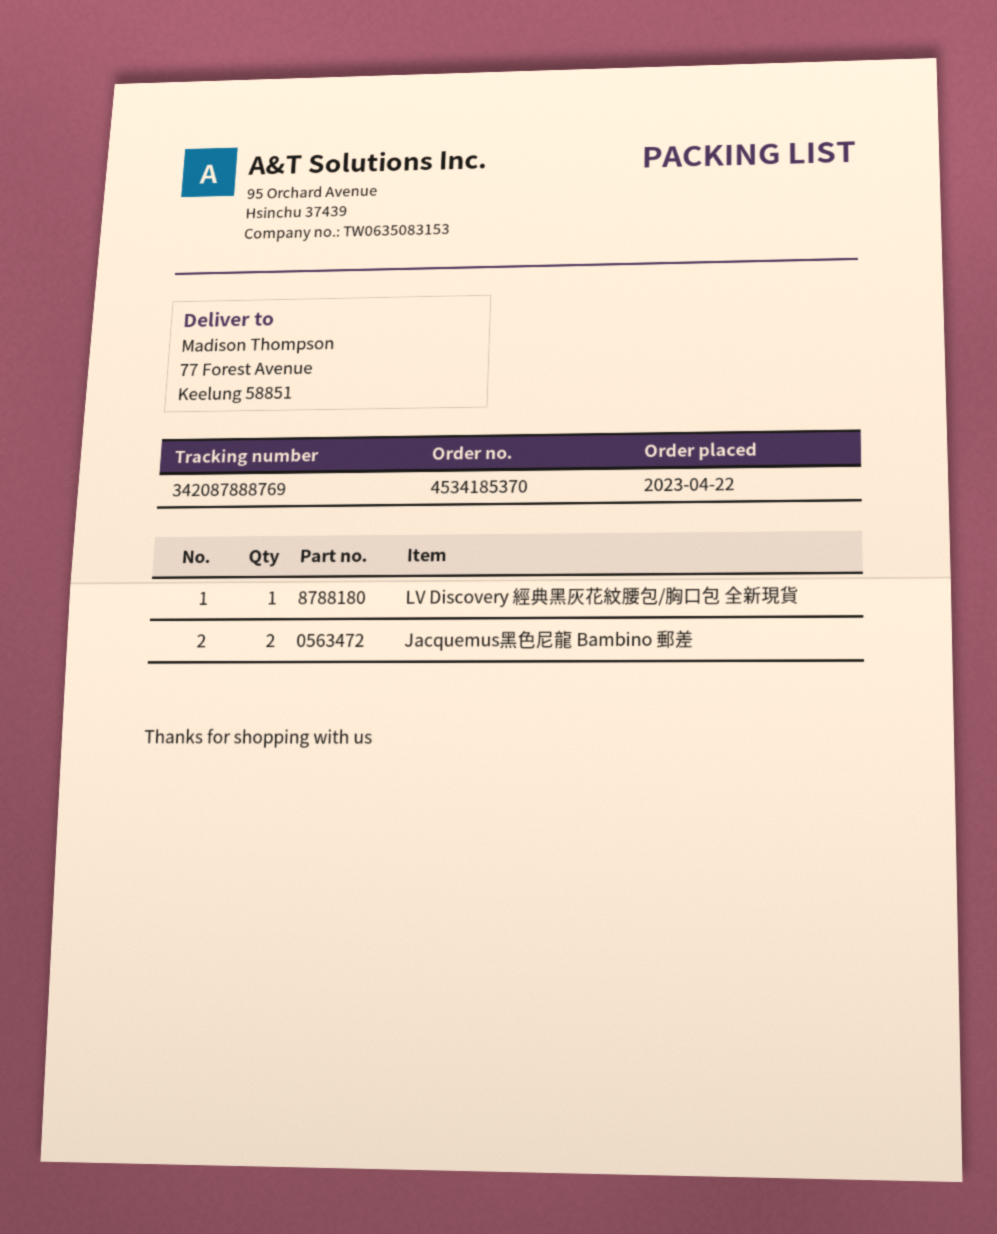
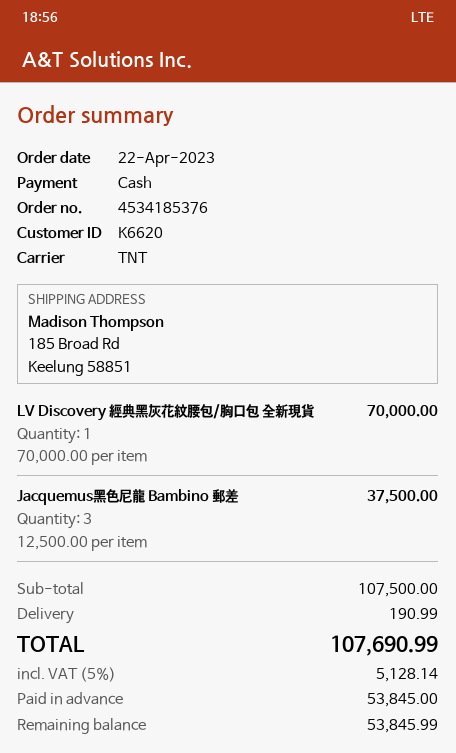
order number: 4534185370 -> 4534185376
ship to: 77 Forest Avenue, Keelung 58851 -> 185 Broad Rd, Keelung 58851
Jacquemus黑色尼龍 Bambino 郵差: 2 -> 3

